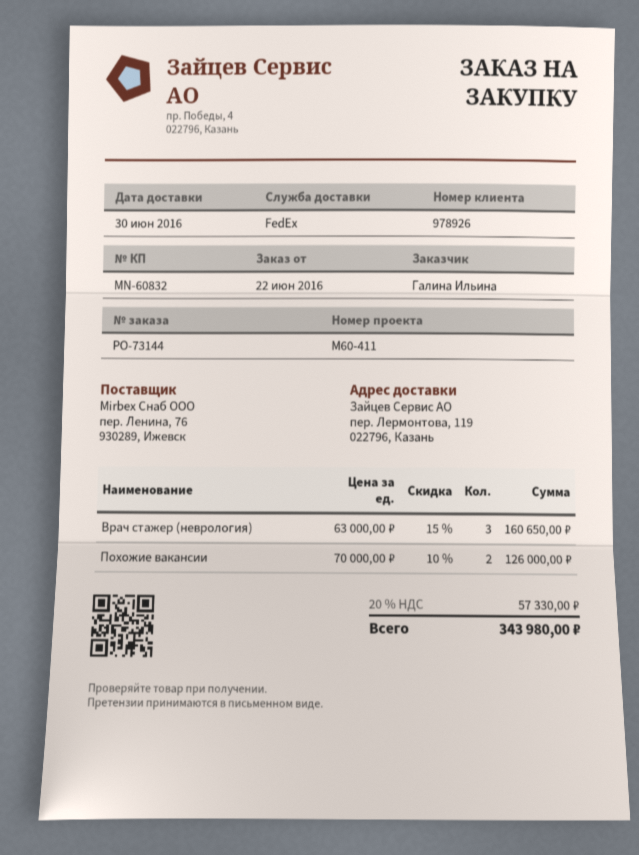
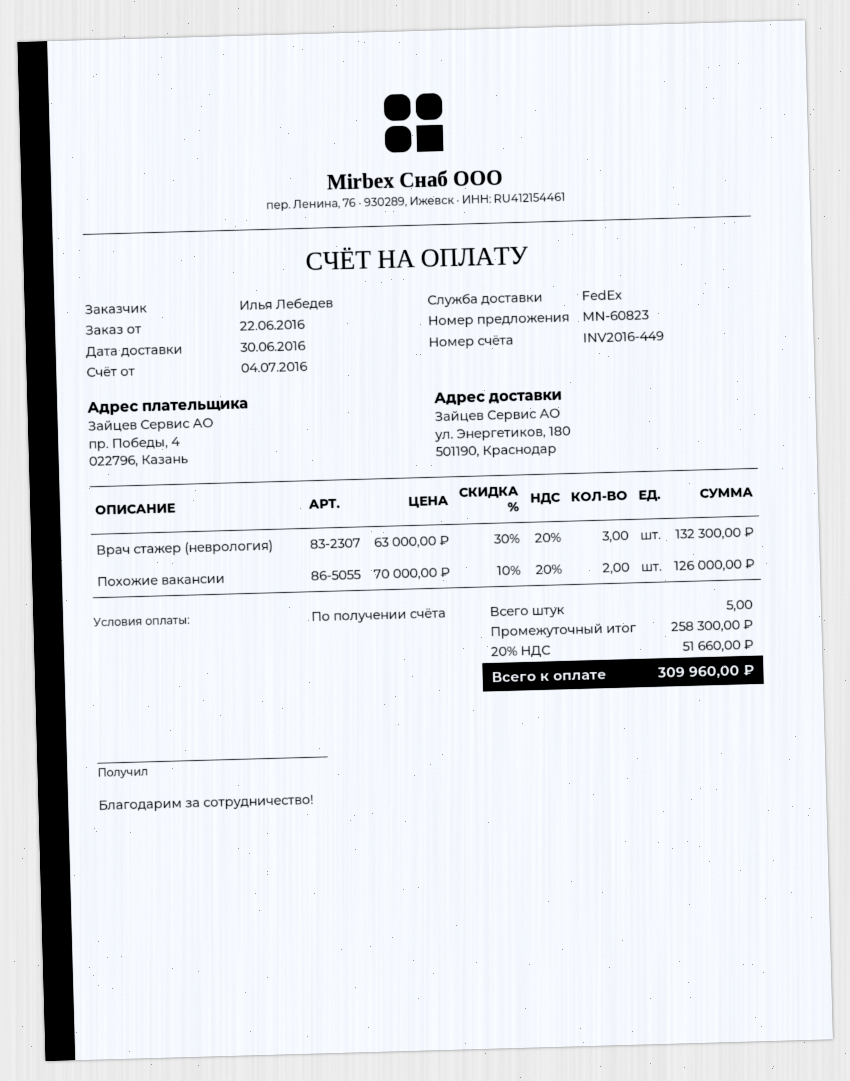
quote number: MN-60832 -> MN-60823
ordered by: Галина Ильина -> Илья Лебедев
ship to: пер. Лермонтова, 119, 022796, Казань -> ул. Энергетиков, 180, 501190, Краснодар
Врач стажер (неврология): 3 x 63000.00 - 15% = 160650.00 -> 3 x 63000.00 - 30% = 132300.00
tax: 20% = 57330.00 -> 20% = 51660.00
total: 343980.00 -> 309960.00

